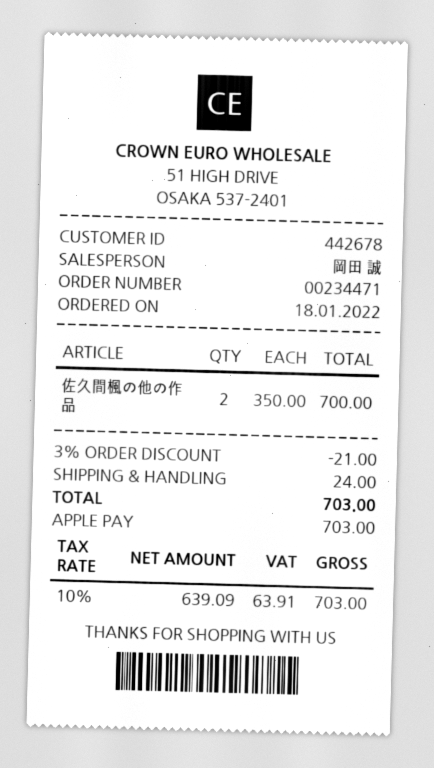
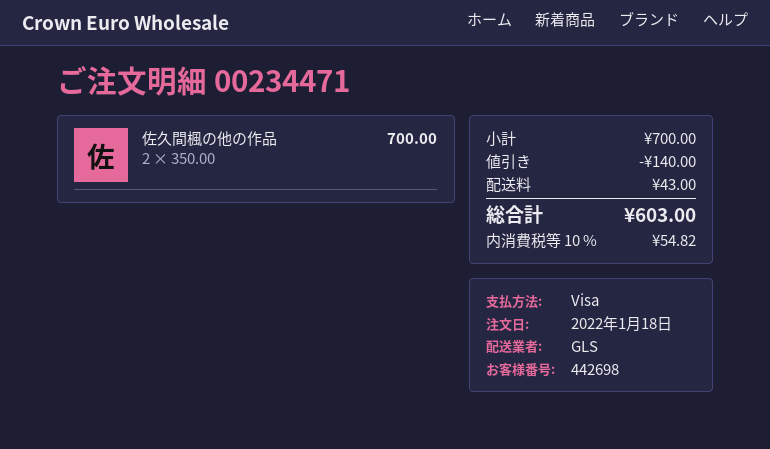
customer number: 442678 -> 442698
payment method: Apple Pay -> Visa
discount: 21.00 -> 140.00
shipping: 24.00 -> 43.00
tax: 10% = 63.91 -> 10% = 54.82
total: 703.00 -> 603.00

